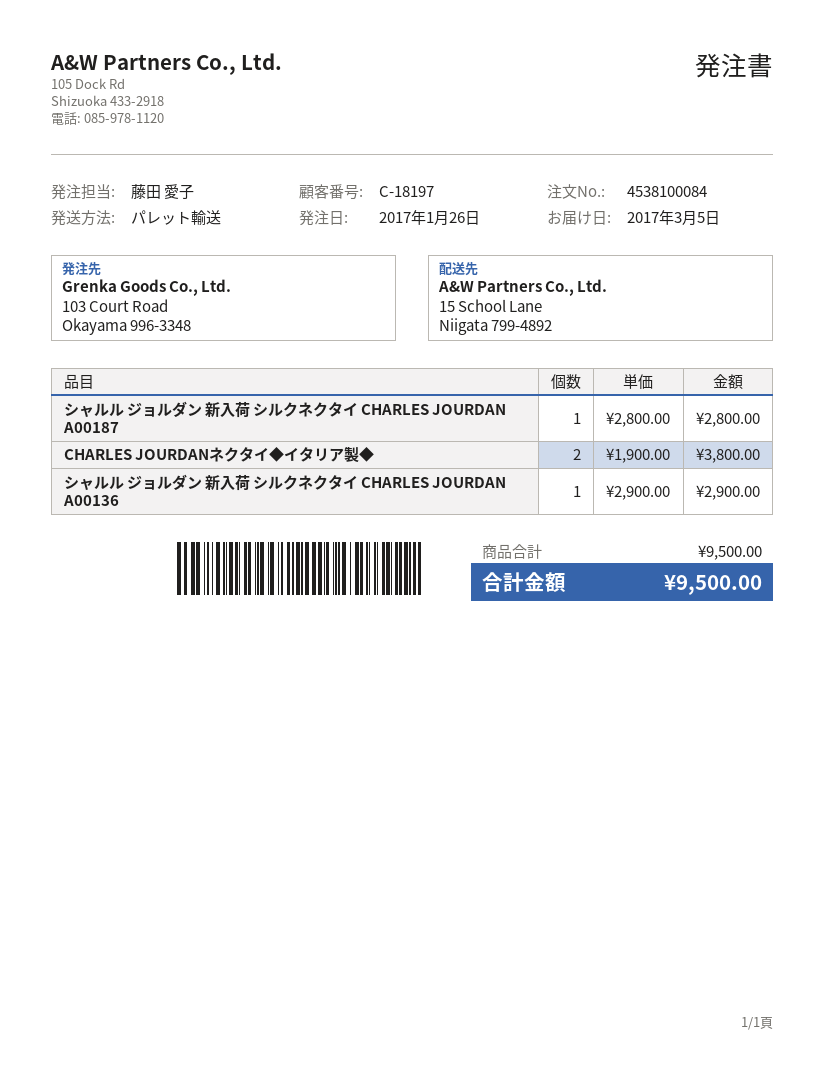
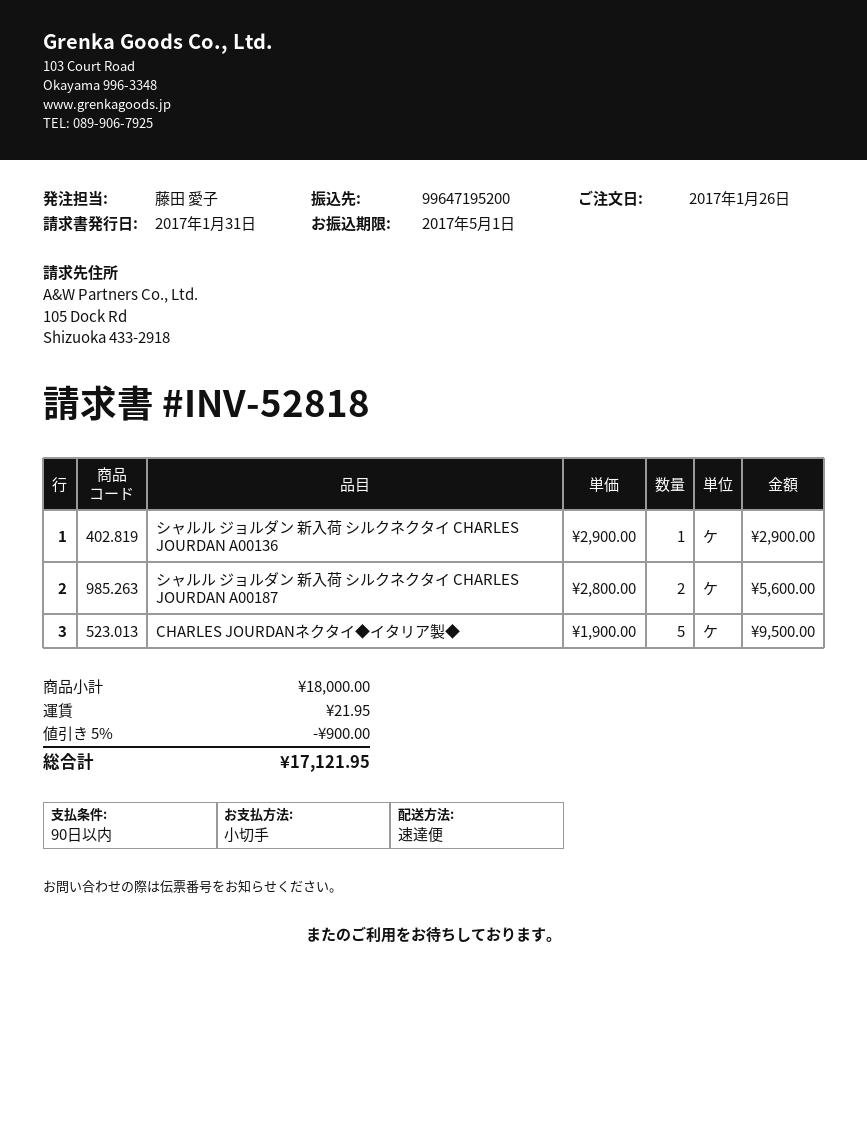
shipping method: pallet freight -> express
シャルル ジョルダン 新入荷 シルクネクタイ CHARLES JOURDAN A00187: 1 x 2800.00 = 2800.00 -> 2 x 2800.00 = 5600.00
CHARLES JOURDANネクタイ◆イタリア製◆: 2 x 1900.00 = 3800.00 -> 5 x 1900.00 = 9500.00
subtotal: 9500.00 -> 18000.00
discount: none -> 5% = 900.00
shipping: none -> 21.95
total: 9500.00 -> 17121.95

